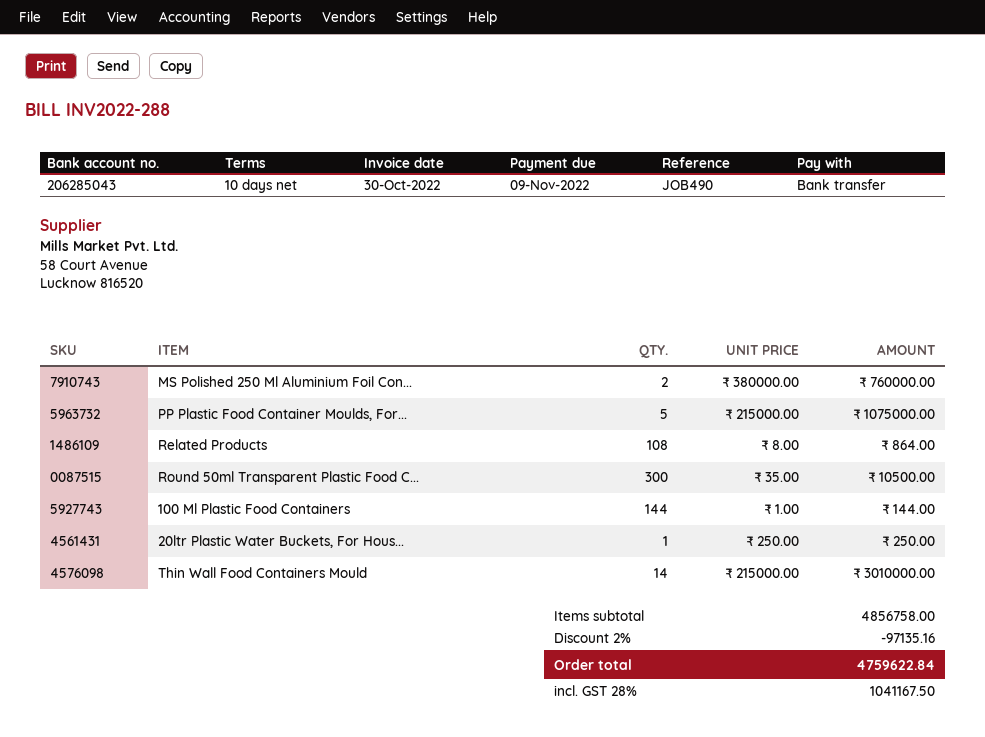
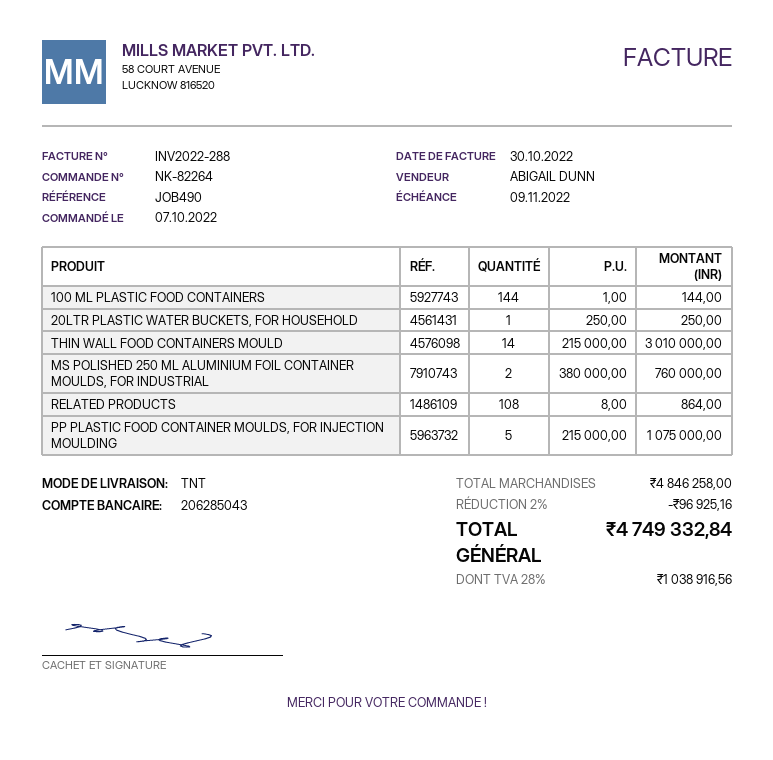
Round 50ml Transparent Plastic Food C...: 300 x 35.00 = 10500.00 -> none
subtotal: 4856758.00 -> 4846258.00
discount: 2% = 97135.16 -> 2% = 96925.16
tax: 28% = 1041167.50 -> 28% = 1038916.56
total: 4759622.84 -> 4749332.84

